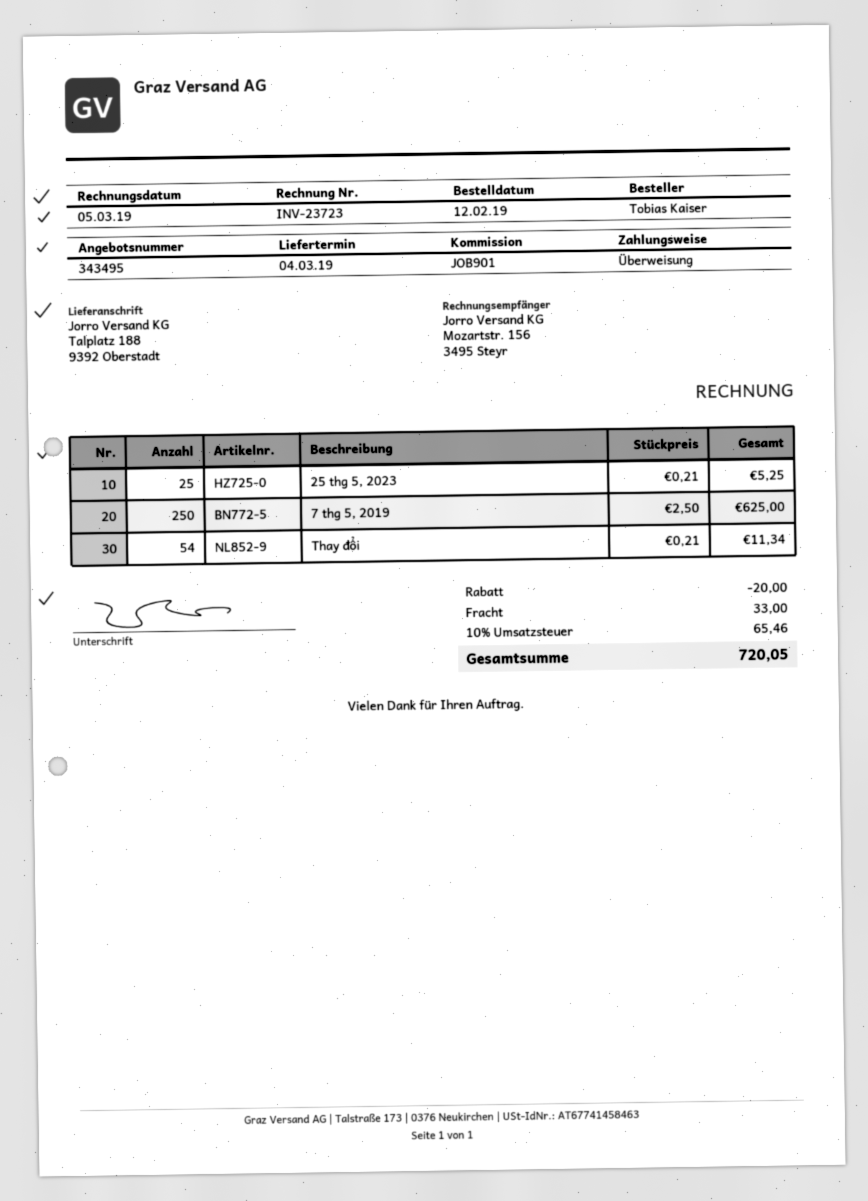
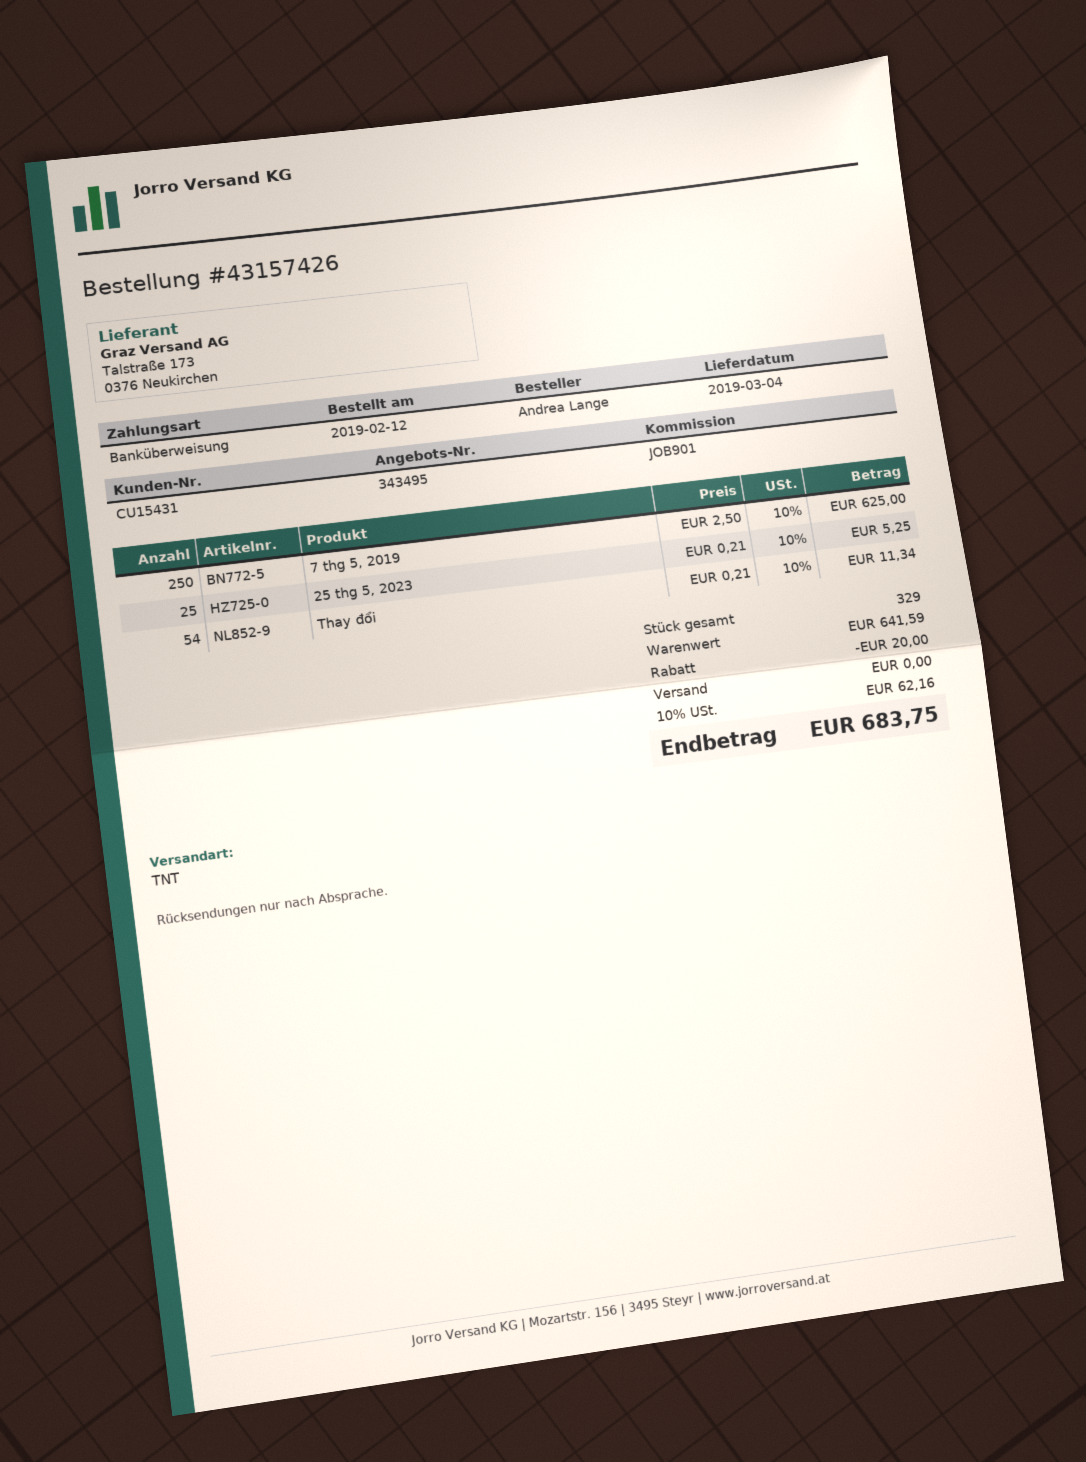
ordered by: Tobias Kaiser -> Andrea Lange
shipping: 33.00 -> 0.00
tax: 10% = 65.46 -> 10% = 62.16
total: 720.05 -> 683.75

